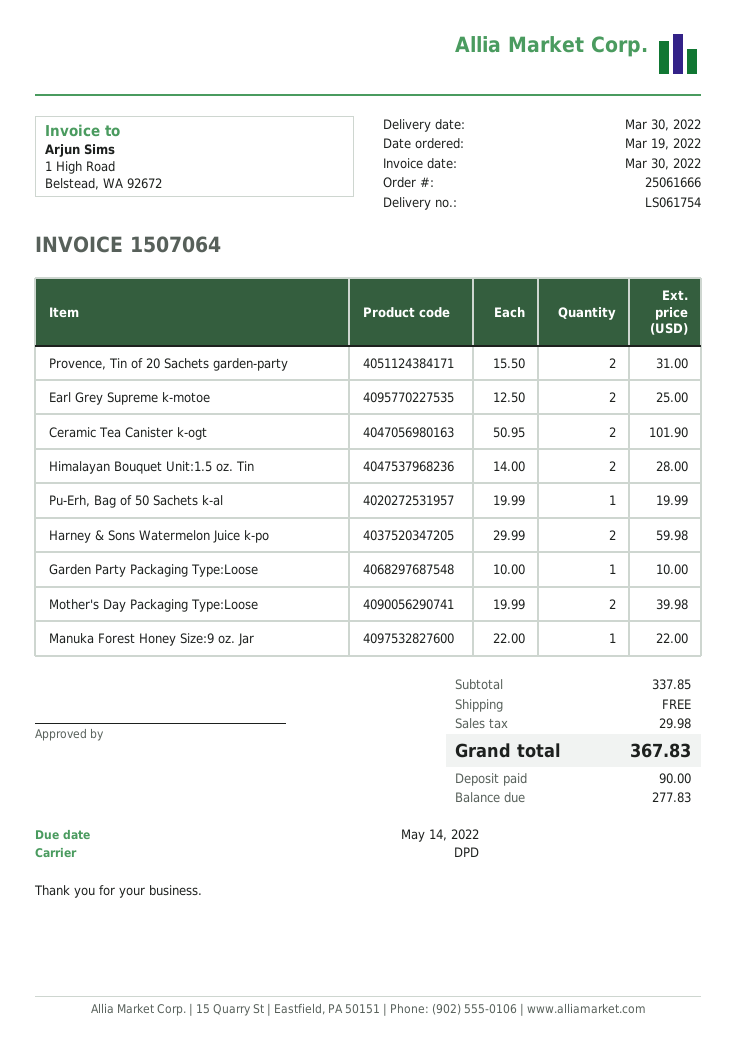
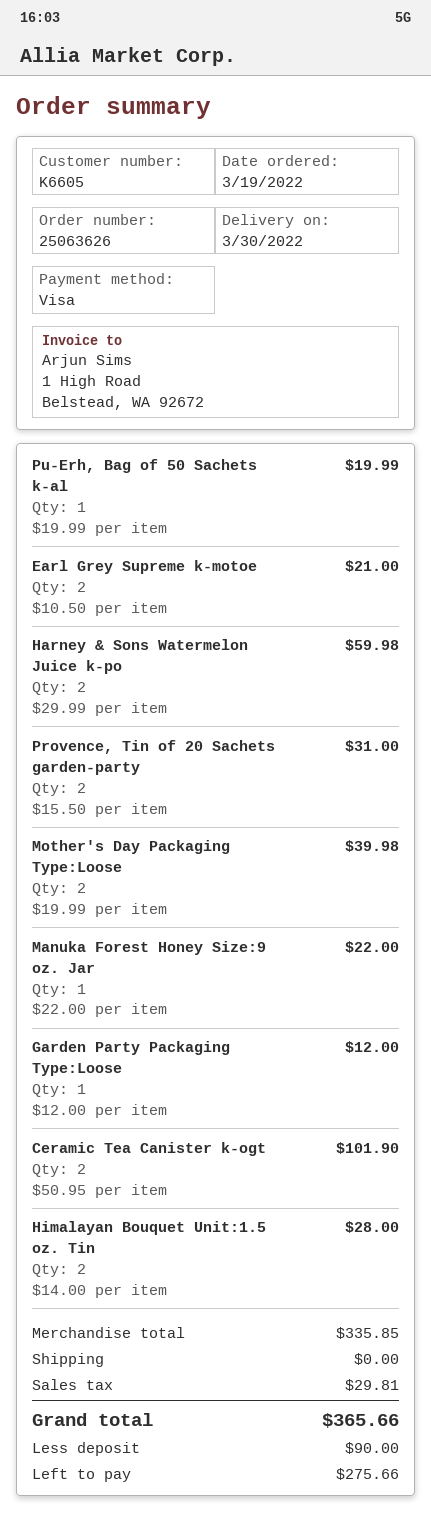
order number: 25061666 -> 25063626
Earl Grey Supreme k-motoe: 2 x 12.50 = 25.00 -> 2 x 10.50 = 21.00
Garden Party Packaging Type:Loose: 1 x 10.00 = 10.00 -> 1 x 12.00 = 12.00
subtotal: 337.85 -> 335.85
tax: 29.98 -> 29.81
total: 367.83 -> 365.66
balance: 277.83 -> 275.66

